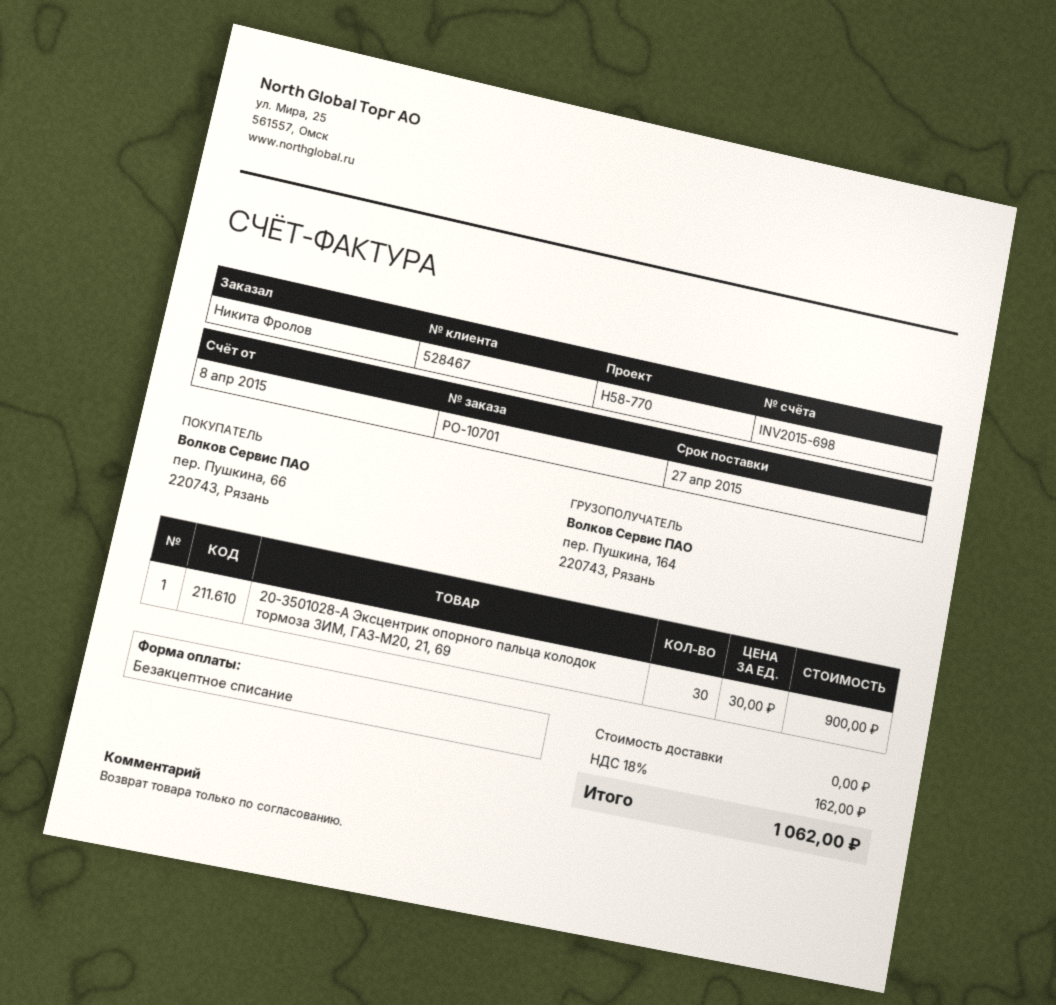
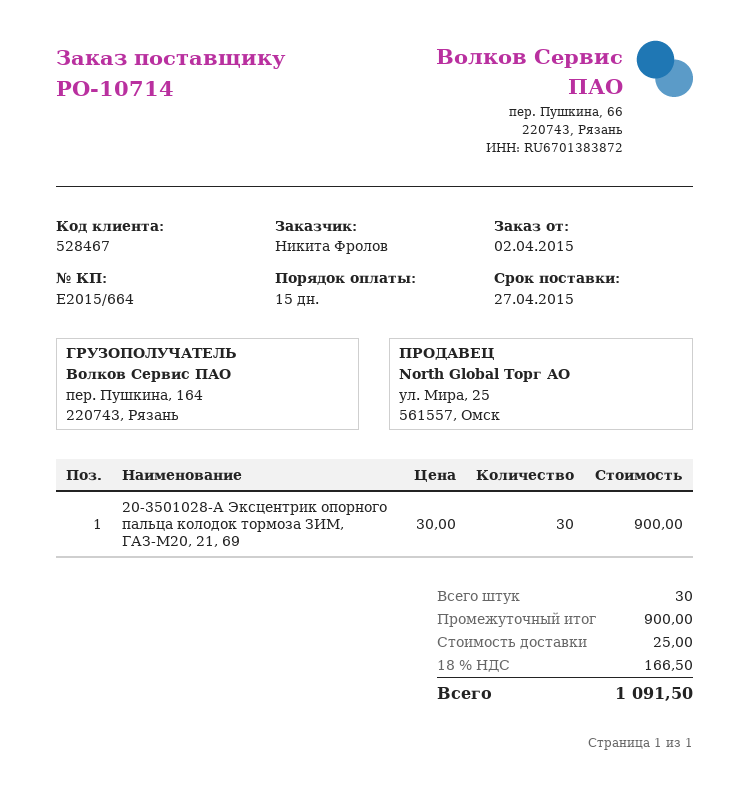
order number: PO-10701 -> PO-10714
shipping: 0.00 -> 25.00
tax: 18% = 162.00 -> 18% = 166.50
total: 1062.00 -> 1091.50

